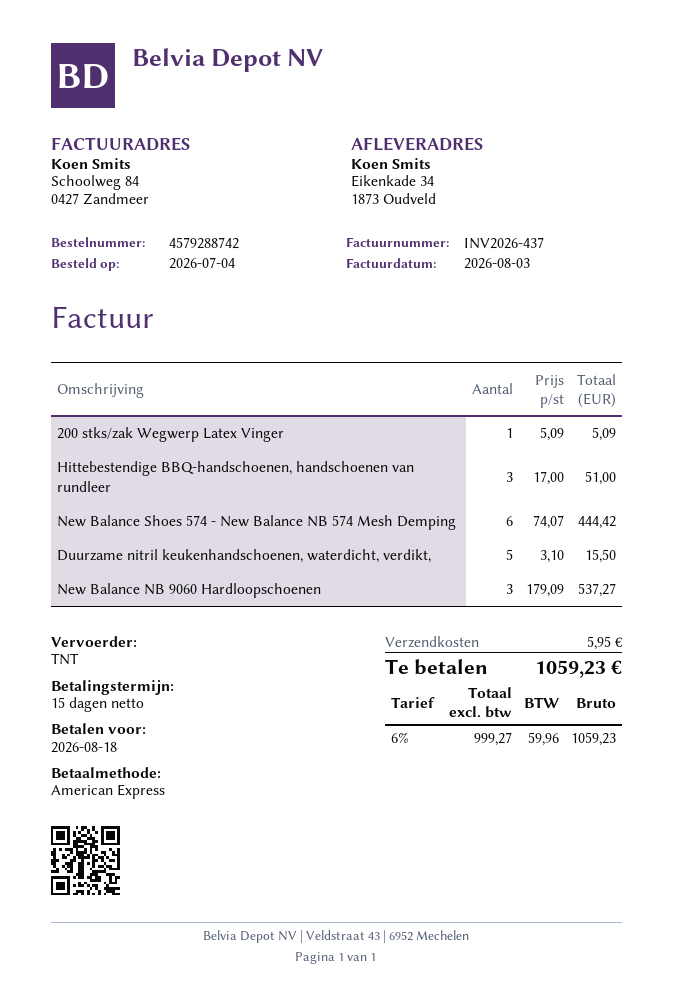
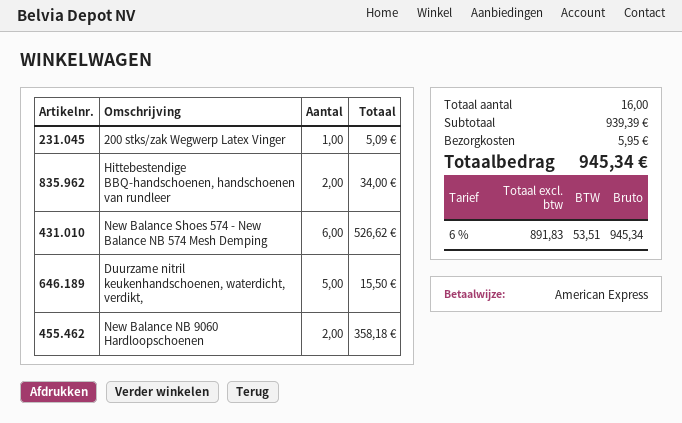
Hittebestendige BBQ-handschoenen, handschoenen van rundleer: 3 for 51.00 -> 2 for 34.00
New Balance Shoes 574 - New Balance NB 574 Mesh Demping: 6 for 444.42 -> 6 for 526.62
New Balance NB 9060 Hardloopschoenen: 3 for 537.27 -> 2 for 358.18
net: 999.27 -> 891.83
tax: 6% = 59.96 -> 6% = 53.51
total: 1059.23 -> 945.34

